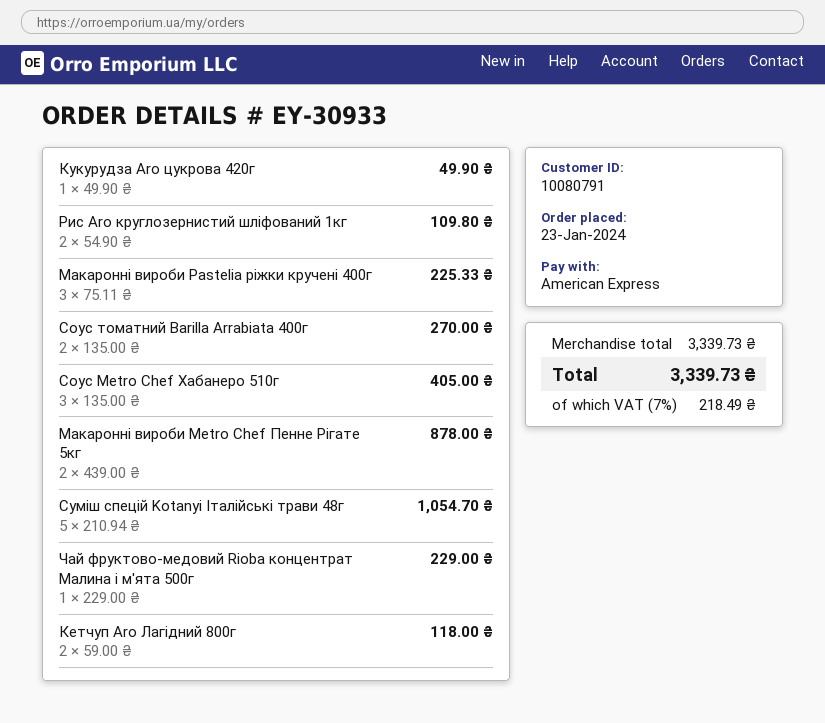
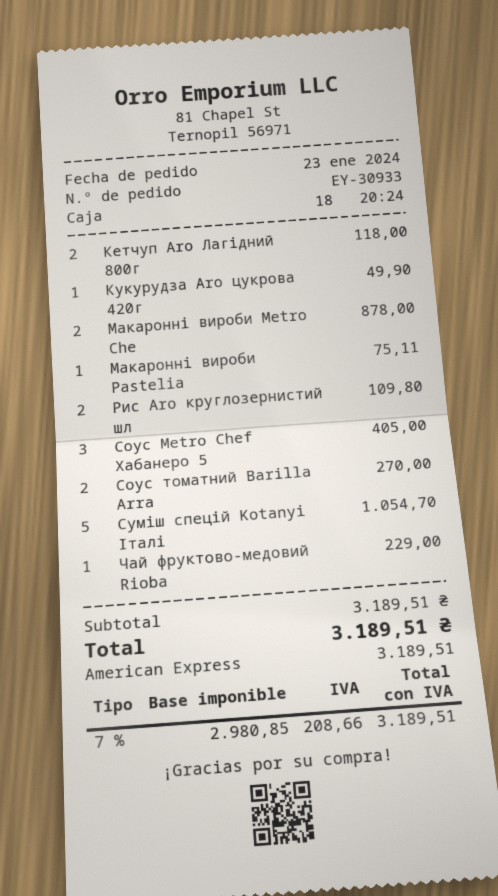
Макаронні вироби Pastelia ріжки кручені 400г: 3 for 225.33 -> 1 for 75.11
subtotal: 3339.73 -> 3189.51
tax: 7% = 218.49 -> 7% = 208.66
total: 3339.73 -> 3189.51

